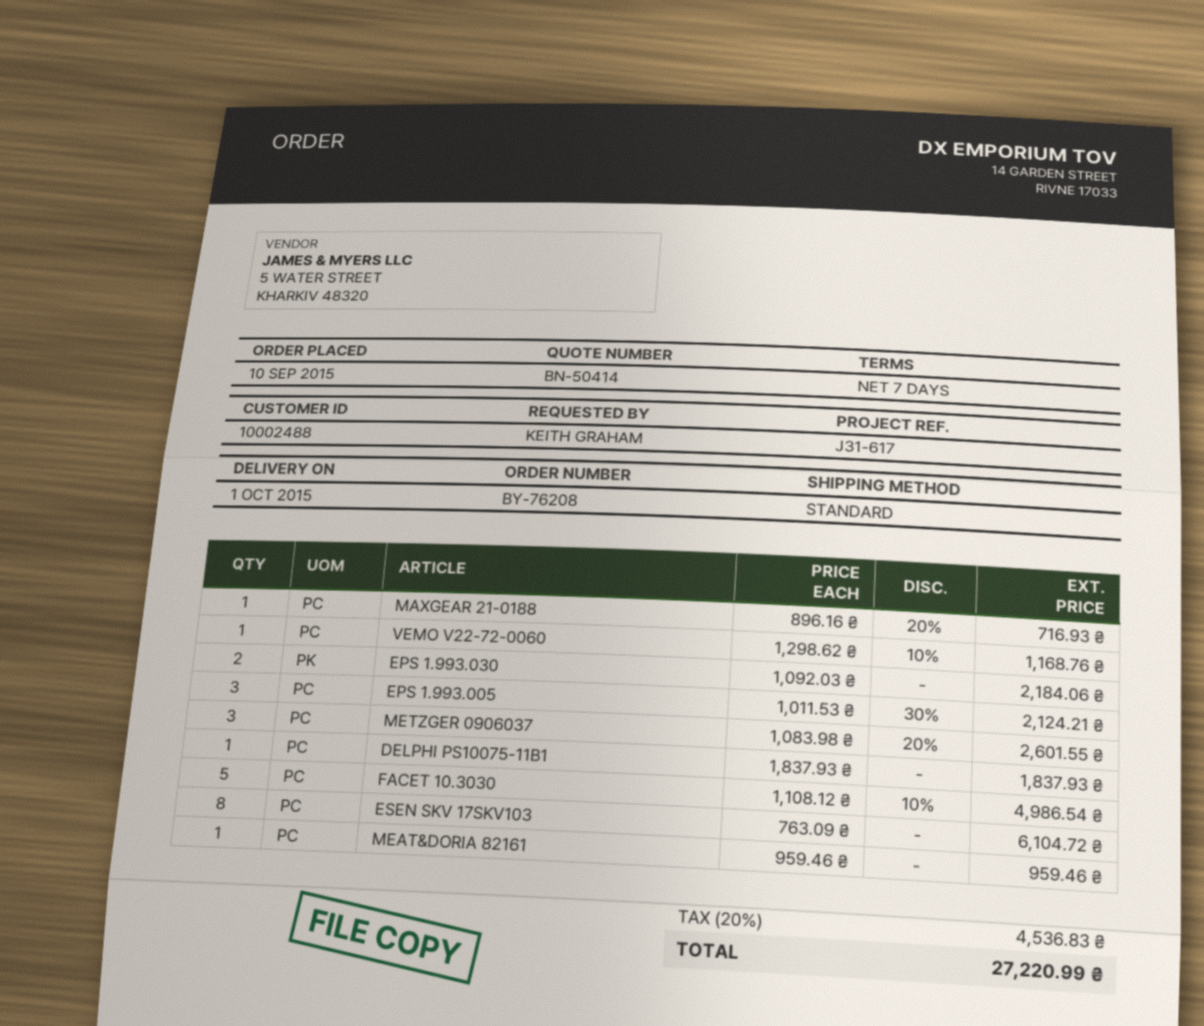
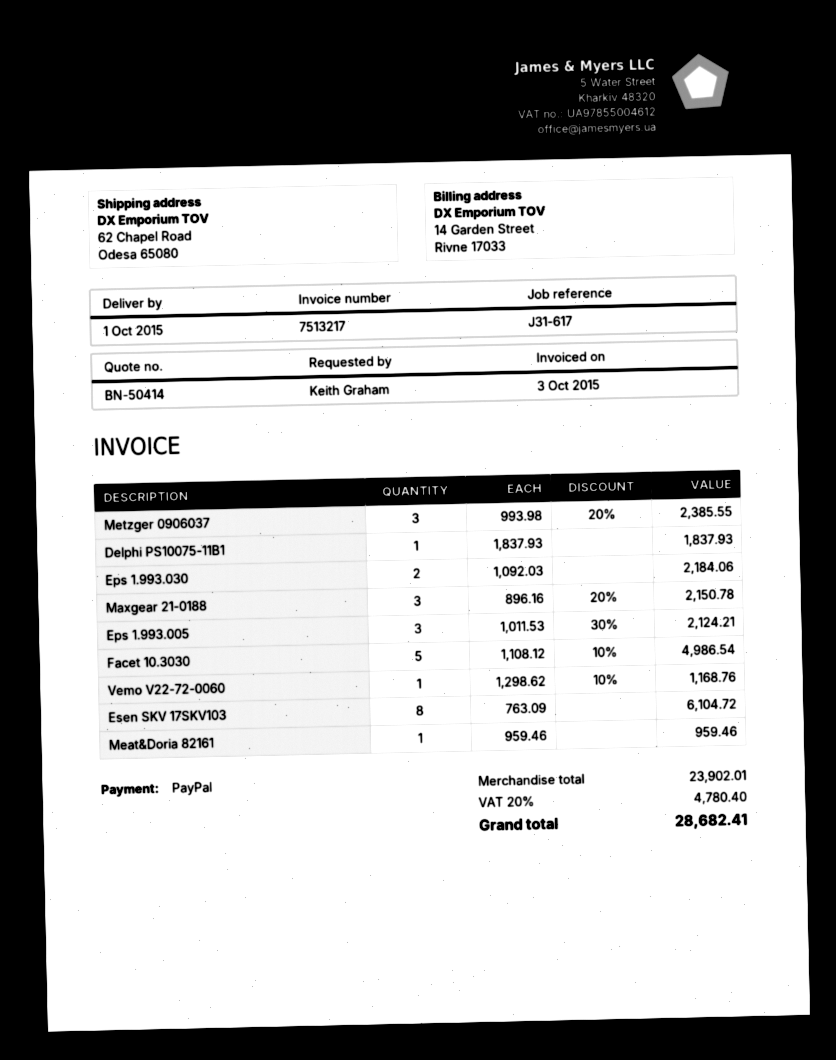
MAXGEAR 21-0188: 1 x 896.16 - 20% = 716.93 -> 3 x 896.16 - 20% = 2150.78
METZGER 0906037: 3 x 1083.98 - 20% = 2601.55 -> 3 x 993.98 - 20% = 2385.55
tax: 20% = 4536.83 -> 20% = 4780.40
total: 27220.99 -> 28682.41

